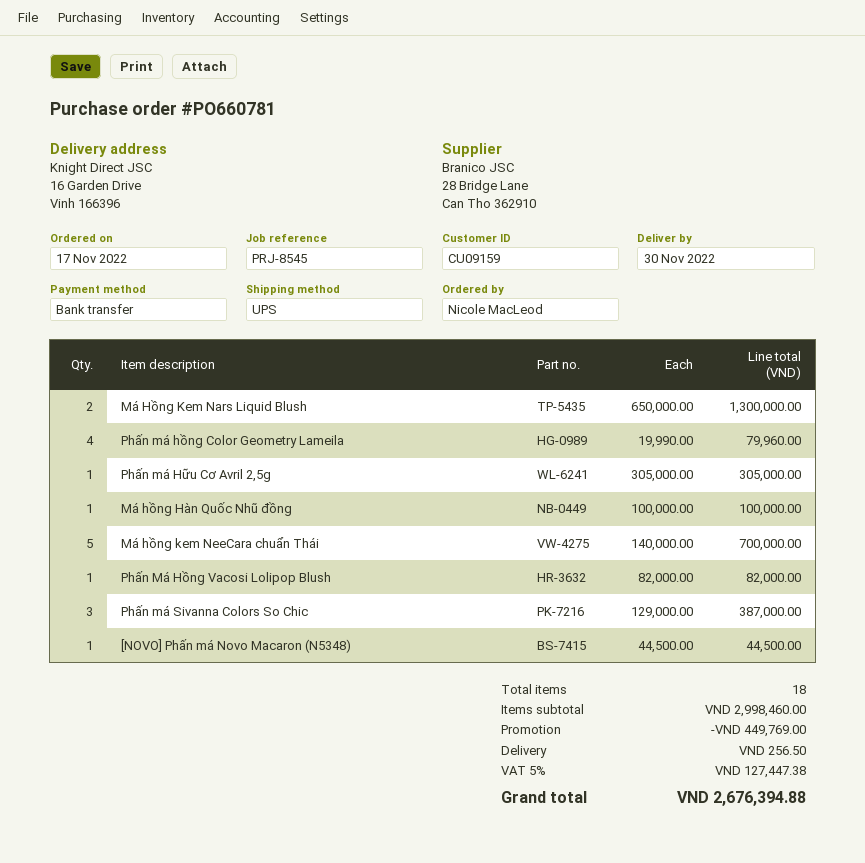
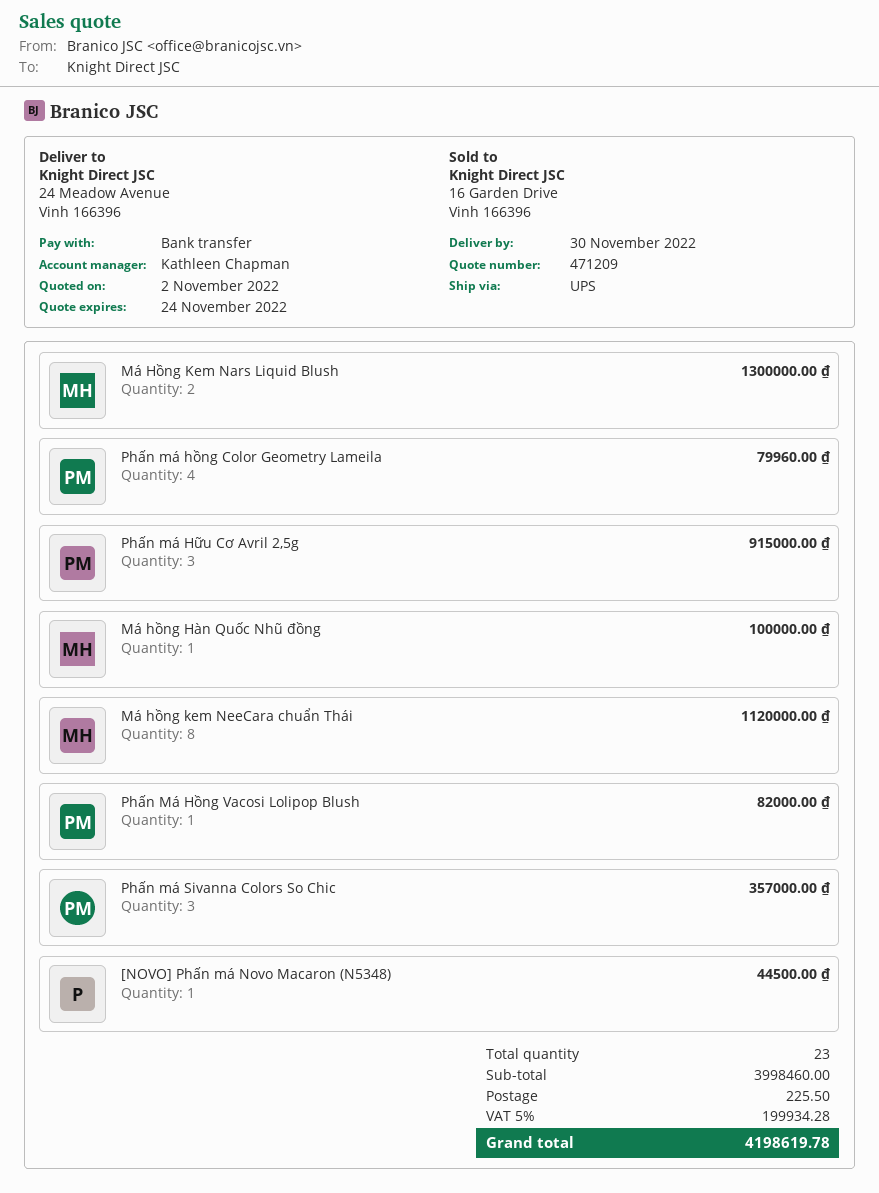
ship to: 16 Garden Drive, Vinh 166396 -> 24 Meadow Avenue, Vinh 166396
Phấn má Hữu Cơ Avril 2,5g: 1 for 305000.00 -> 3 for 915000.00
Má hồng kem NeeCara chuẩn Thái: 5 for 700000.00 -> 8 for 1120000.00
Phấn má Sivanna Colors So Chic: 3 for 387000.00 -> 3 for 357000.00
total quantity: 18 -> 23
subtotal: 2998460.00 -> 3998460.00
discount: 449769.00 -> none
shipping: 256.50 -> 225.50
tax: 5% = 127447.38 -> 5% = 199934.28
total: 2676394.88 -> 4198619.78

